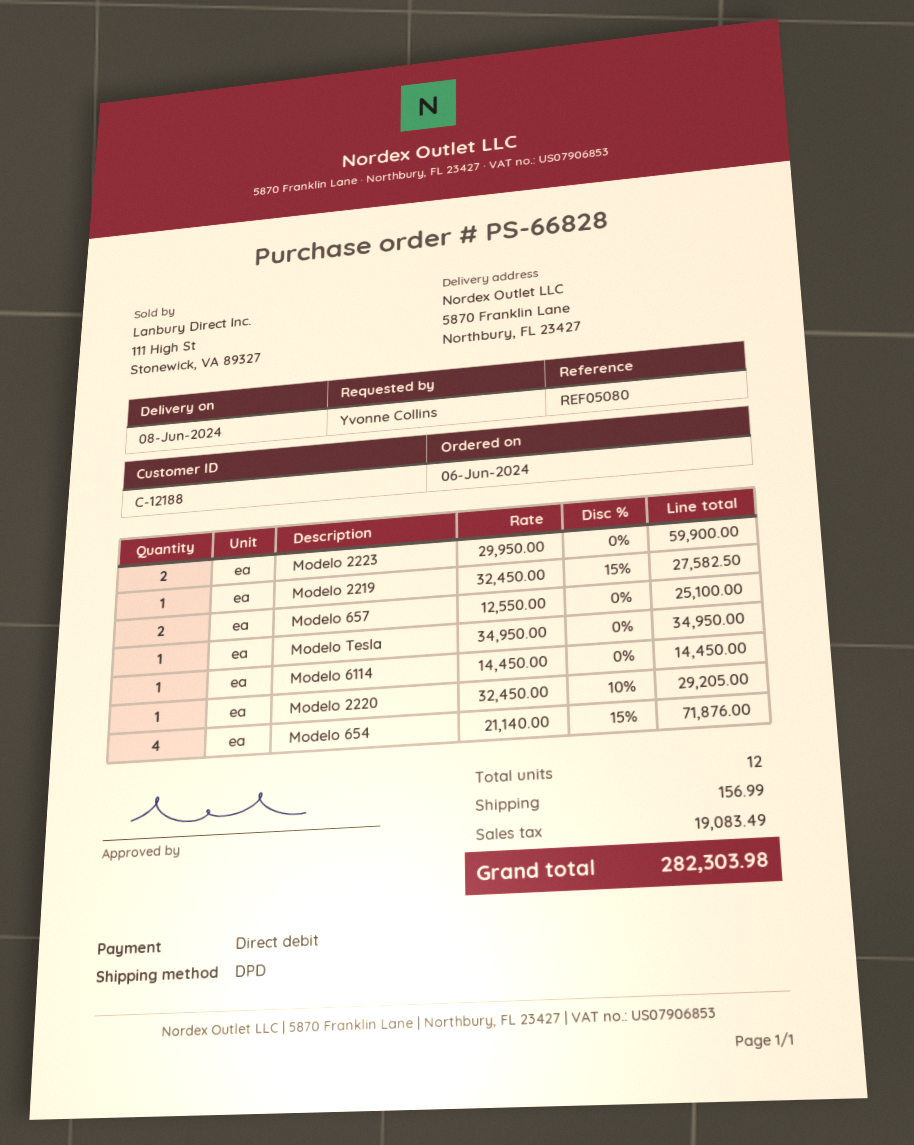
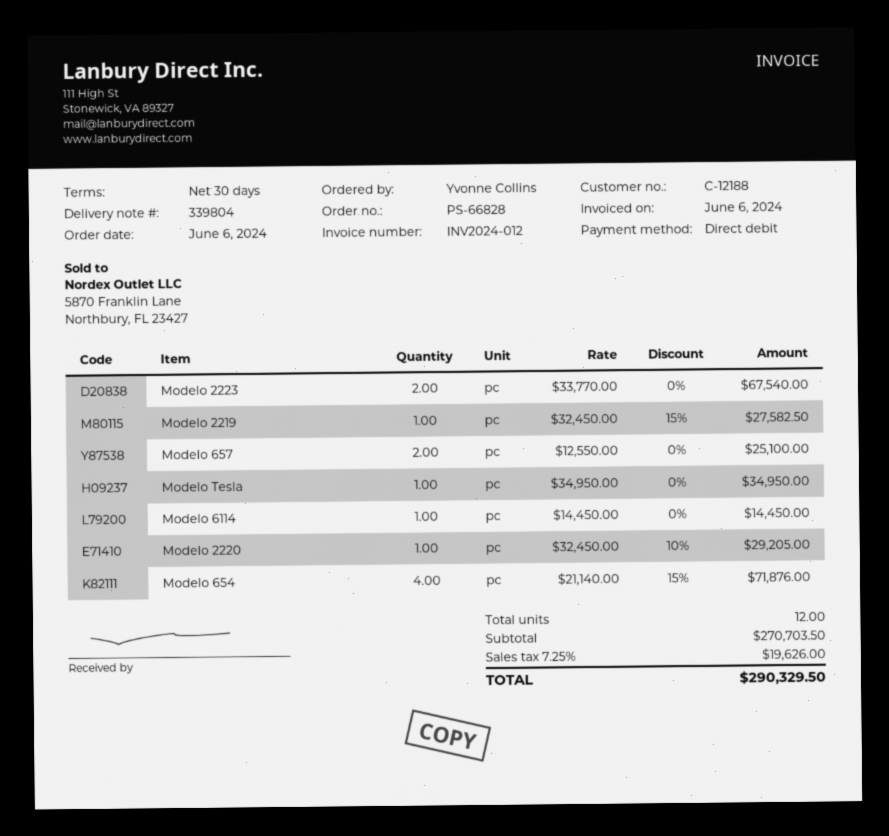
Modelo 2223: 2 x 29950.00 = 59900.00 -> 2 x 33770.00 = 67540.00
shipping: 156.99 -> none
tax: 19083.49 -> 19626.00
total: 282303.98 -> 290329.50

